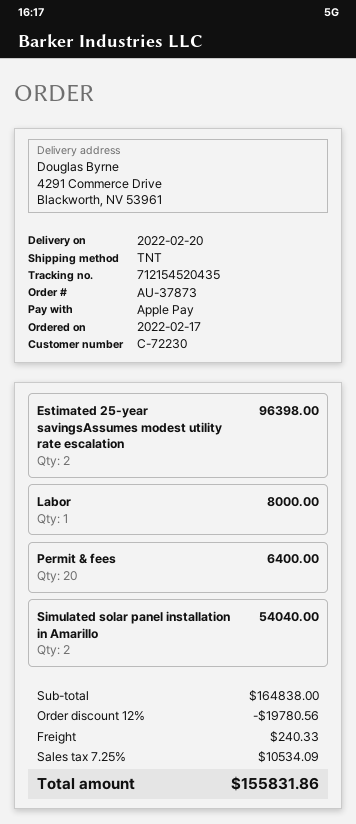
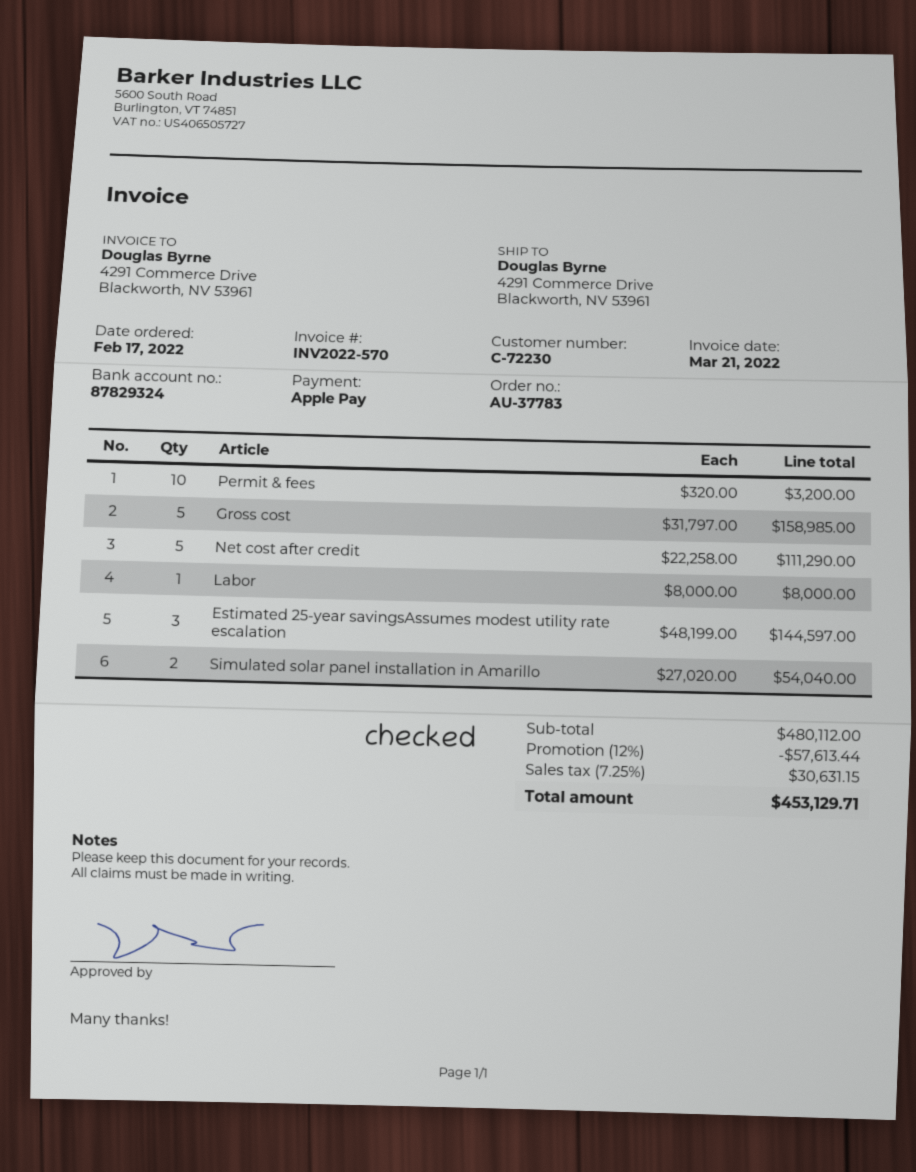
order number: AU-37873 -> AU-37783
Estimated 25-year savingsAssumes modest utility rate escalation: 2 for 96398.00 -> 3 for 144597.00
Permit & fees: 20 for 6400.00 -> 10 for 3200.00
Gross cost: none -> 5 for 158985.00
Net cost after credit: none -> 5 for 111290.00
subtotal: 164838.00 -> 480112.00
discount: 12% = 19780.56 -> 12% = 57613.44
shipping: 240.33 -> none
tax: 7.25% = 10534.09 -> 7.25% = 30631.15
total: 155831.86 -> 453129.71

